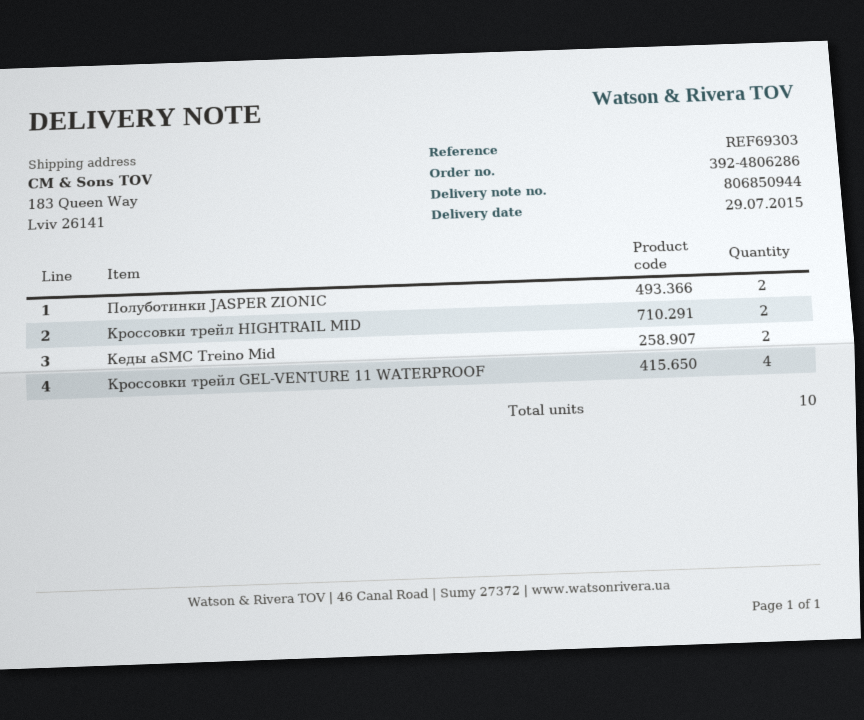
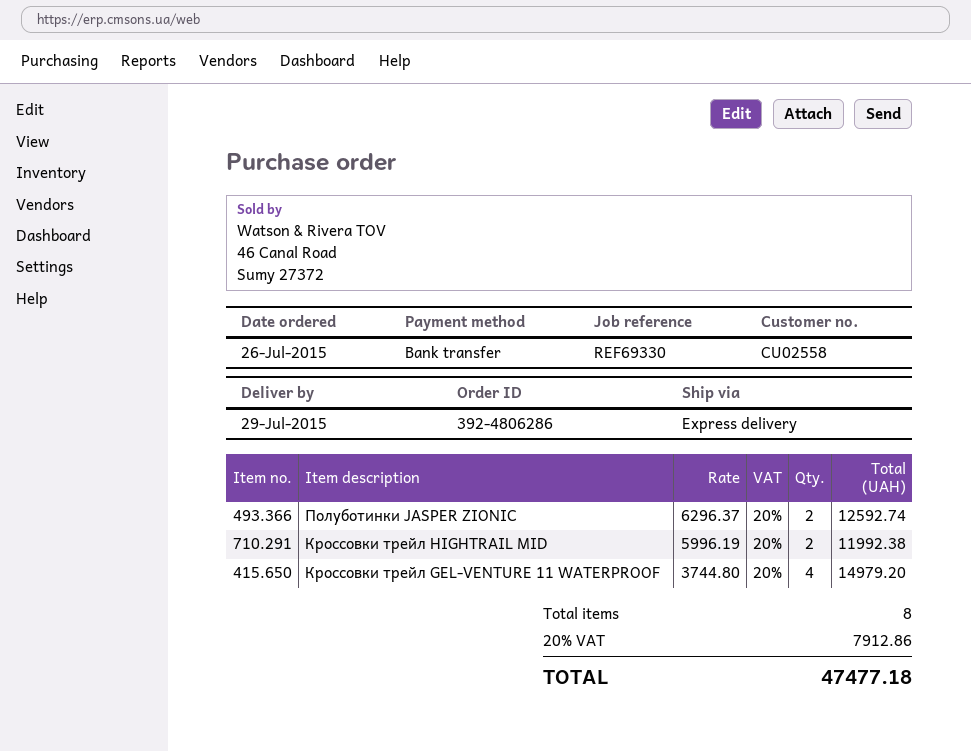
reference: REF69303 -> REF69330
Кеды aSMC Treino Mid: 2 -> none
total quantity: 10 -> 8

